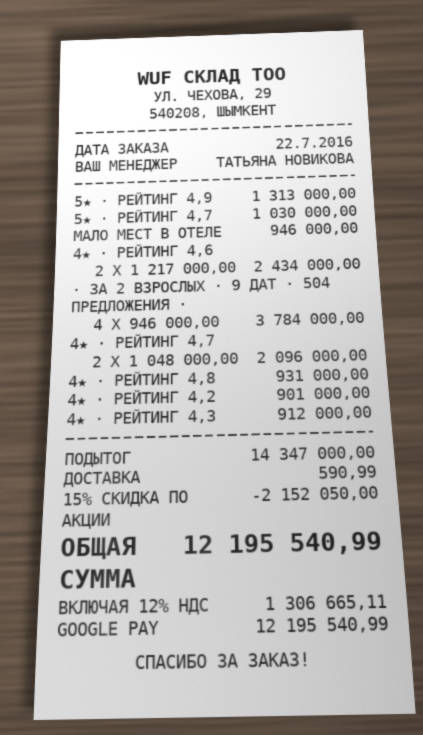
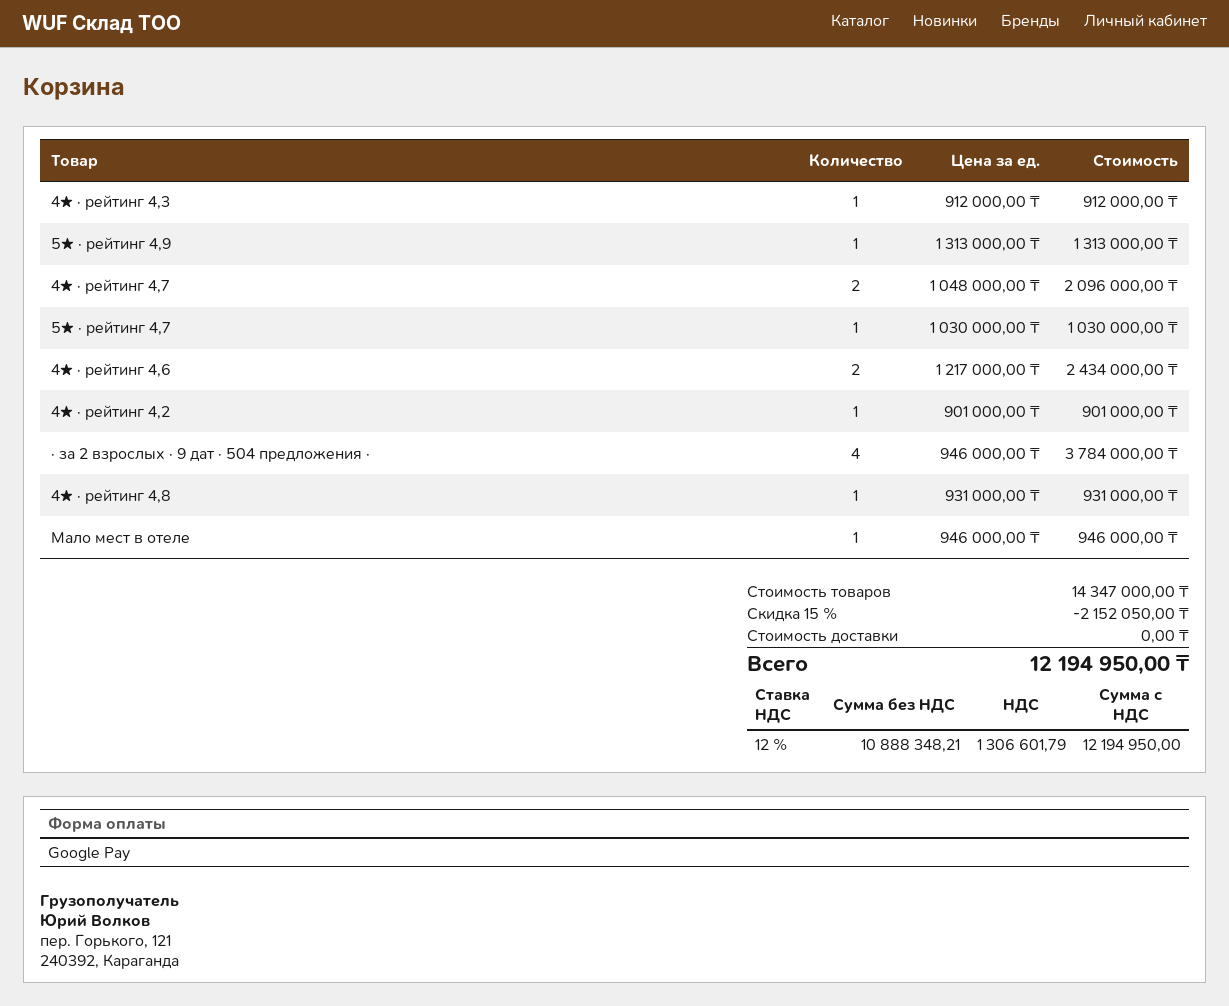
shipping: 590.99 -> 0.00
tax: 12% = 1306665.11 -> 12% = 1306601.79
total: 12195540.99 -> 12194950.00

